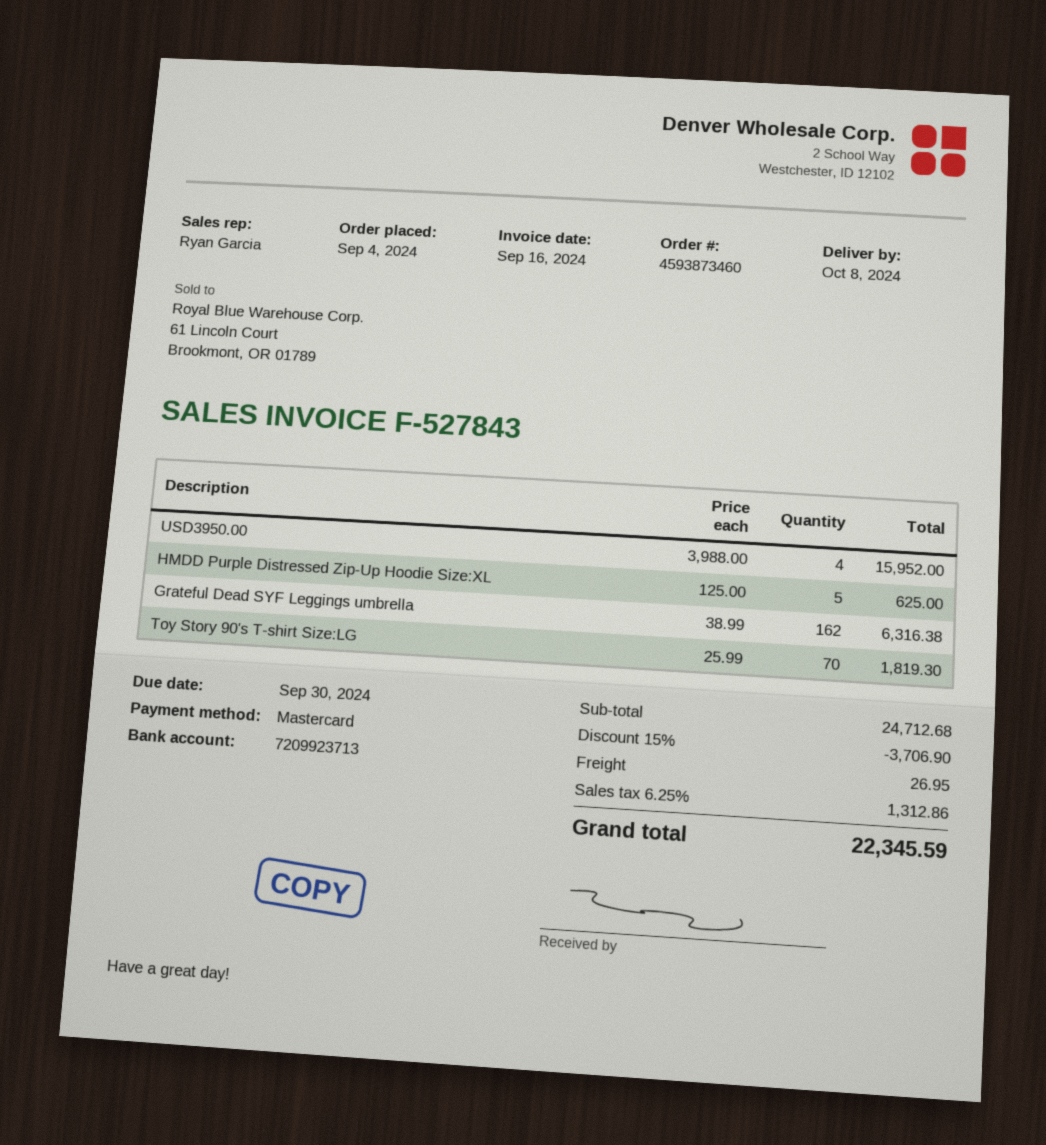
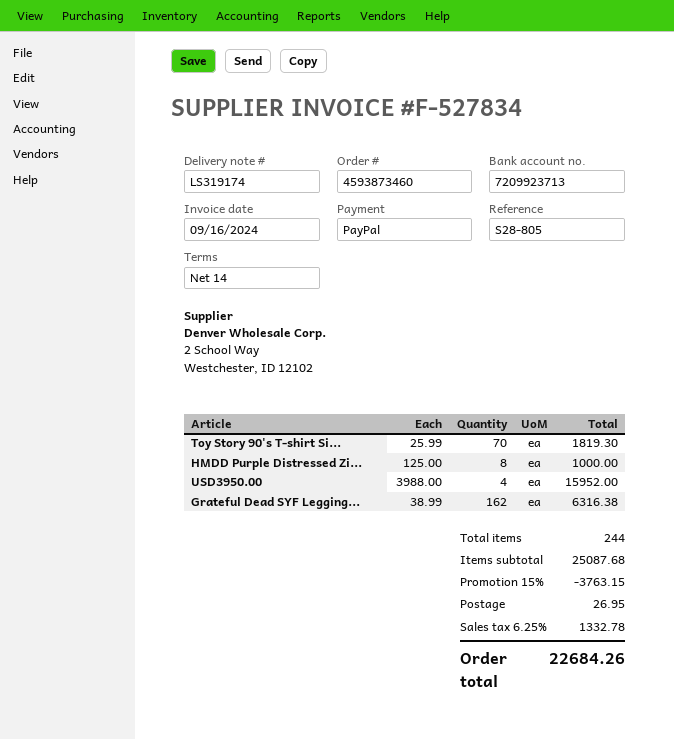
invoice number: F-527843 -> F-527834
payment method: Mastercard -> PayPal
HMDD Purple Distressed Zip-Up Hoodie Size:XL: 5 x 125.00 = 625.00 -> 8 x 125.00 = 1000.00
subtotal: 24712.68 -> 25087.68
discount: 15% = 3706.90 -> 15% = 3763.15
tax: 6.25% = 1312.86 -> 6.25% = 1332.78
total: 22345.59 -> 22684.26

